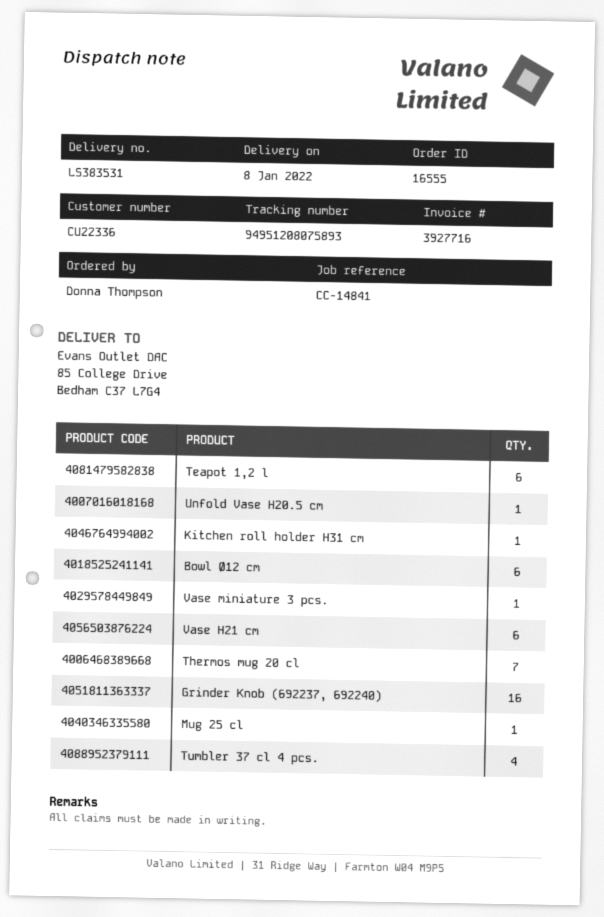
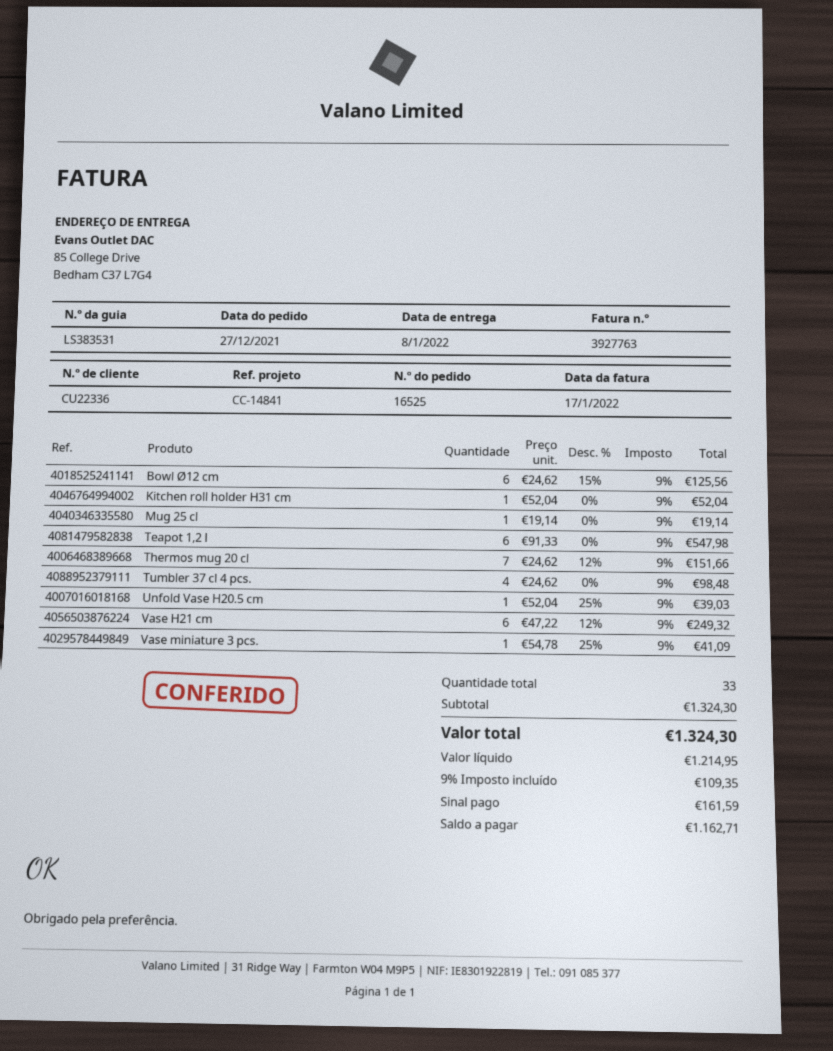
order number: 16555 -> 16525
invoice number: 3927716 -> 3927763
Grinder Knob (692237, 692240): 16 -> none

